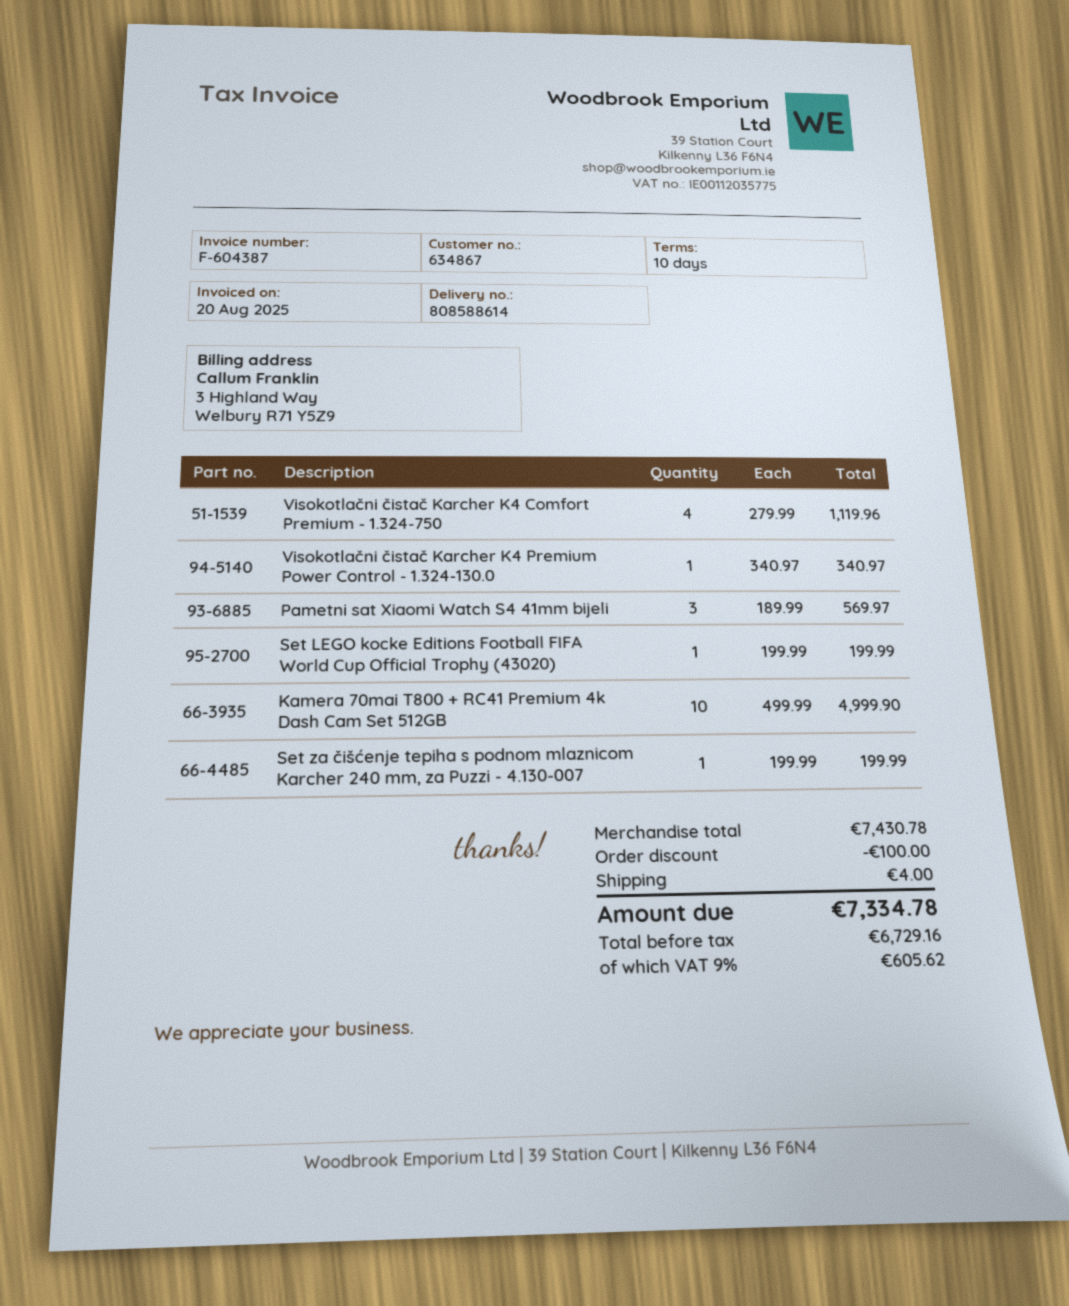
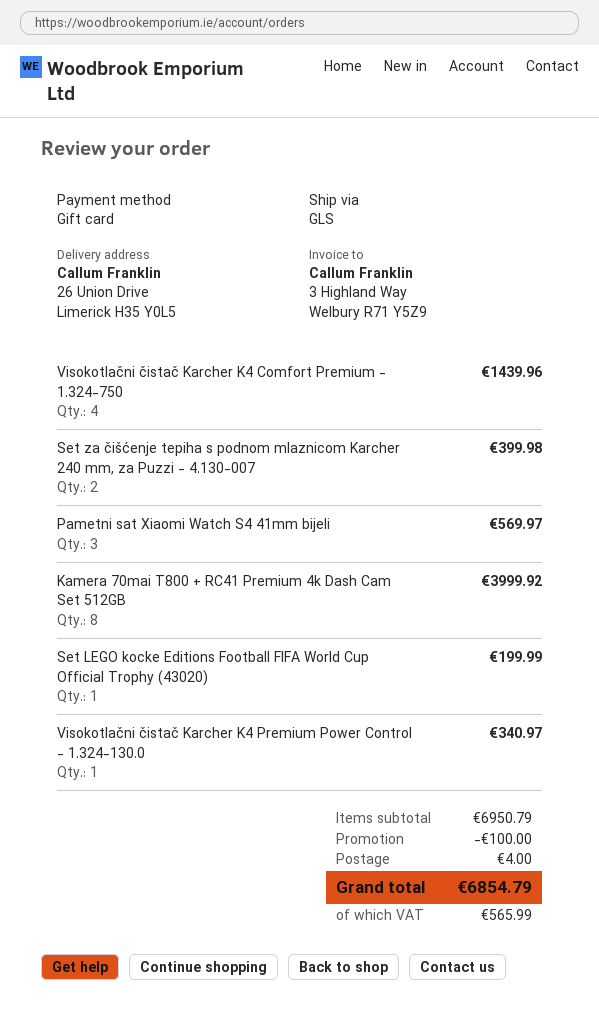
Visokotlačni čistač Karcher K4 Comfort Premium - 1.324-750: 4 for 1119.96 -> 4 for 1439.96
Kamera 70mai T800 + RC41 Premium 4k Dash Cam Set 512GB: 10 for 4999.90 -> 8 for 3999.92
Set za čišćenje tepiha s podnom mlaznicom Karcher 240 mm, za Puzzi - 4.130-007: 1 for 199.99 -> 2 for 399.98
subtotal: 7430.78 -> 6950.79
tax: 605.62 -> 565.99
total: 7334.78 -> 6854.79

